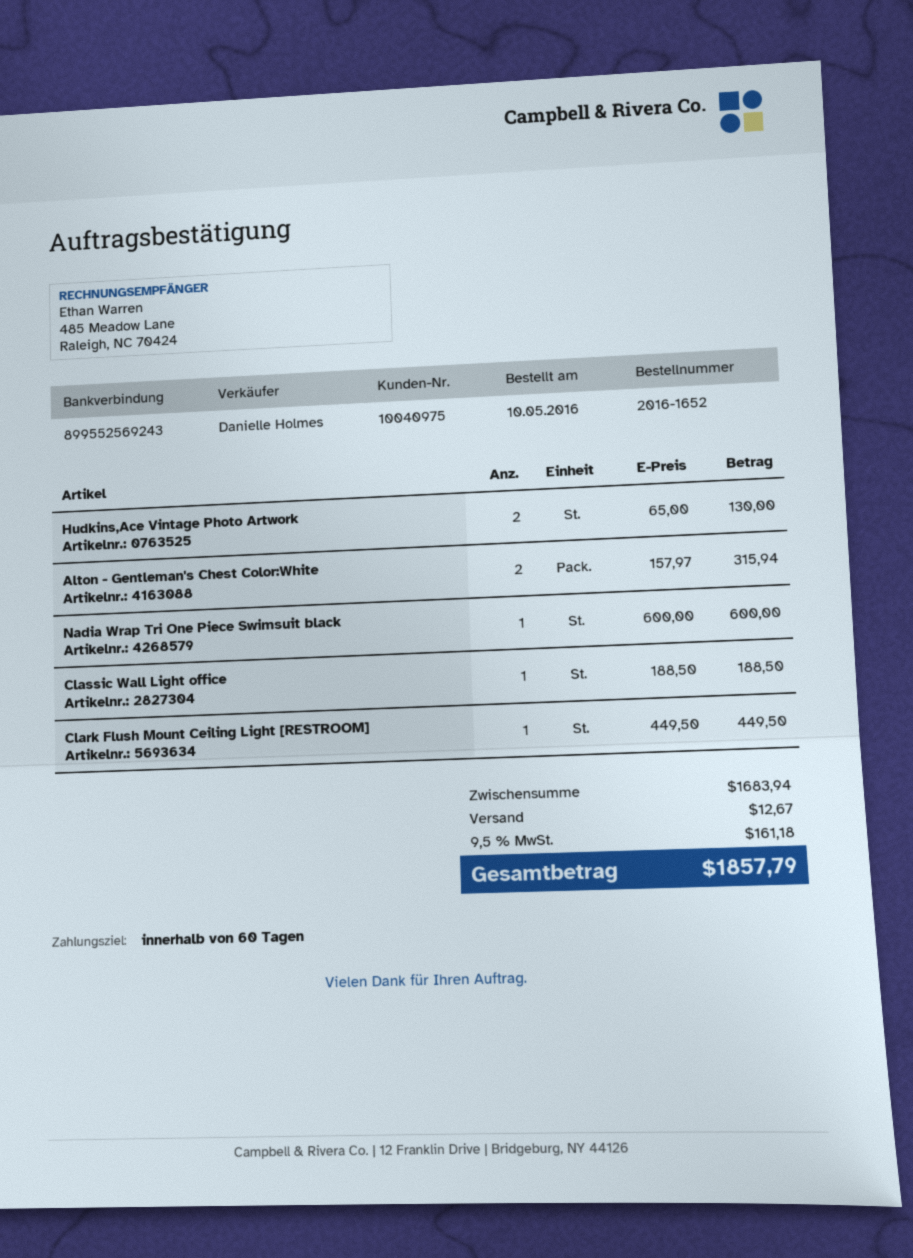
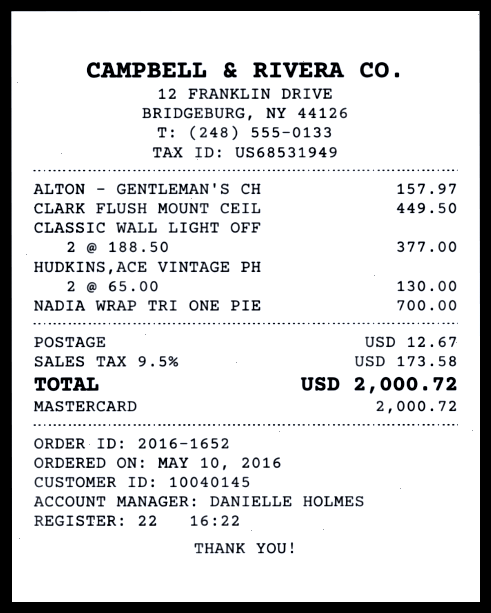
customer number: 10040975 -> 10040145
Alton - Gentleman's Chest Color:White: 2 x 157.97 = 315.94 -> 1 x 157.97 = 157.97
Nadia Wrap Tri One Piece Swimsuit black: 1 x 600.00 = 600.00 -> 1 x 700.00 = 700.00
Classic Wall Light office: 1 x 188.50 = 188.50 -> 2 x 188.50 = 377.00
tax: 9.5% = 161.18 -> 9.5% = 173.58
total: 1857.79 -> 2000.72

